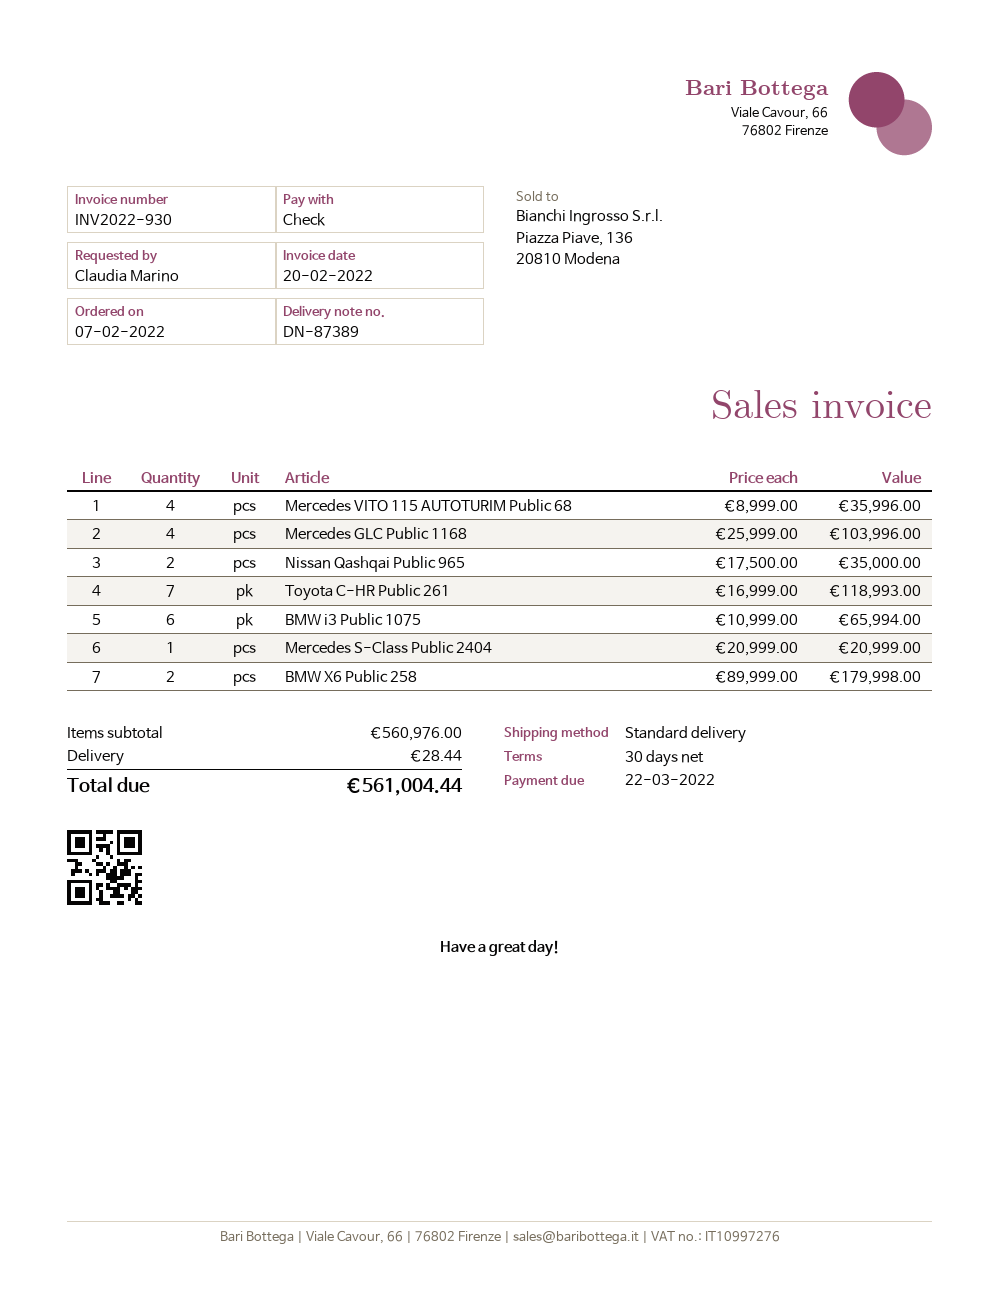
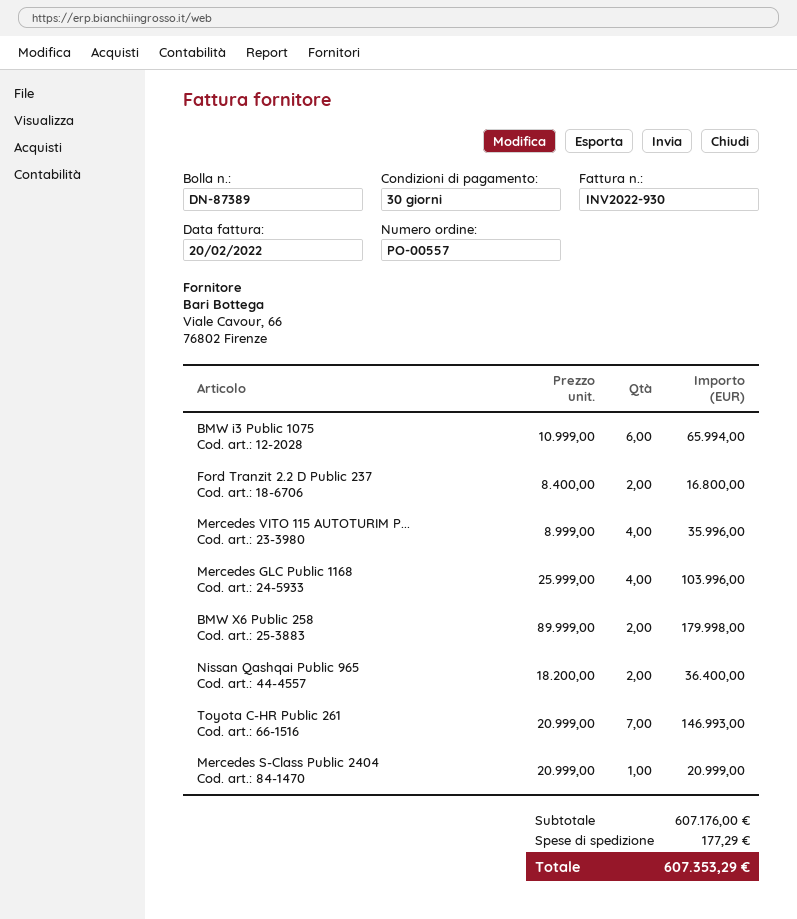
Nissan Qashqai Public 965: 2 x 17500.00 = 35000.00 -> 2 x 18200.00 = 36400.00
Toyota C-HR Public 261: 7 x 16999.00 = 118993.00 -> 7 x 20999.00 = 146993.00
Ford Tranzit 2.2 D Public 237: none -> 2 x 8400.00 = 16800.00
subtotal: 560976.00 -> 607176.00
shipping: 28.44 -> 177.29
total: 561004.44 -> 607353.29

